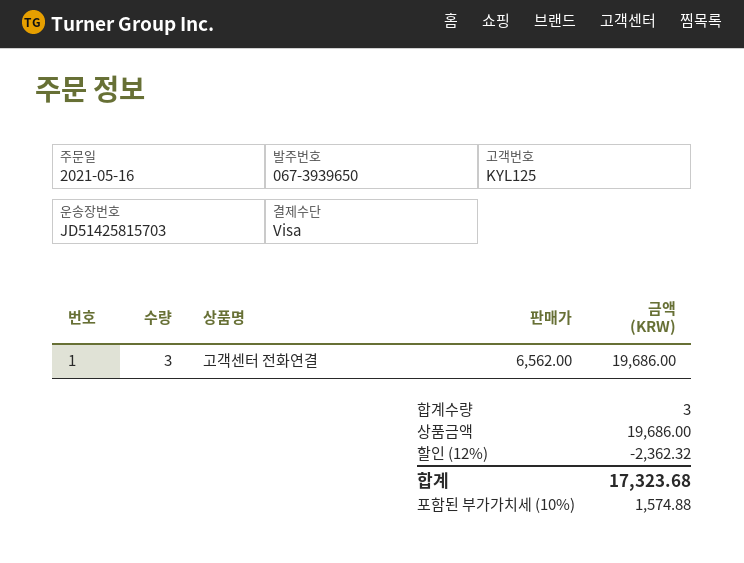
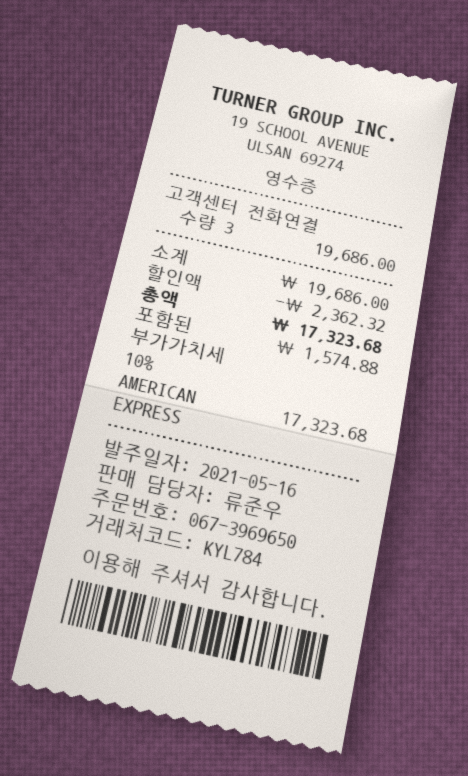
order number: 067-3939650 -> 067-3969650
customer number: KYL125 -> KYL784
payment method: Visa -> American Express

